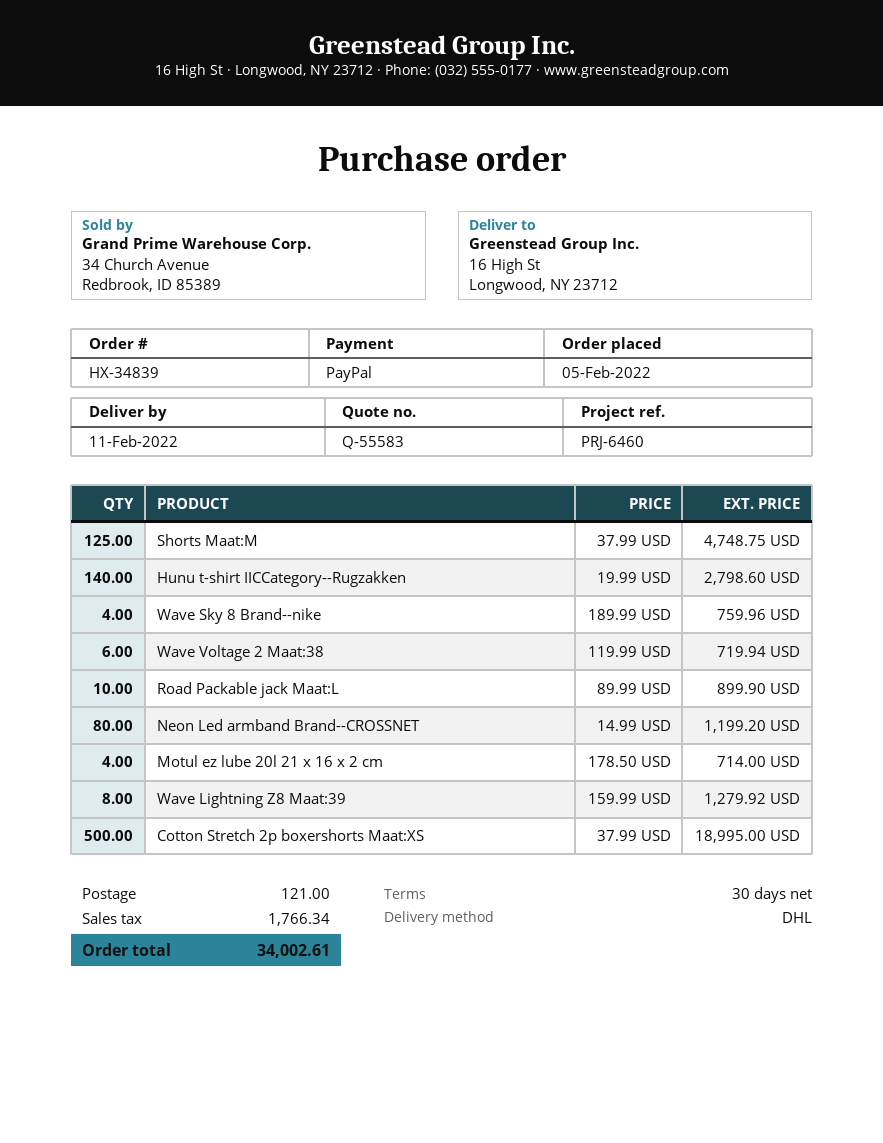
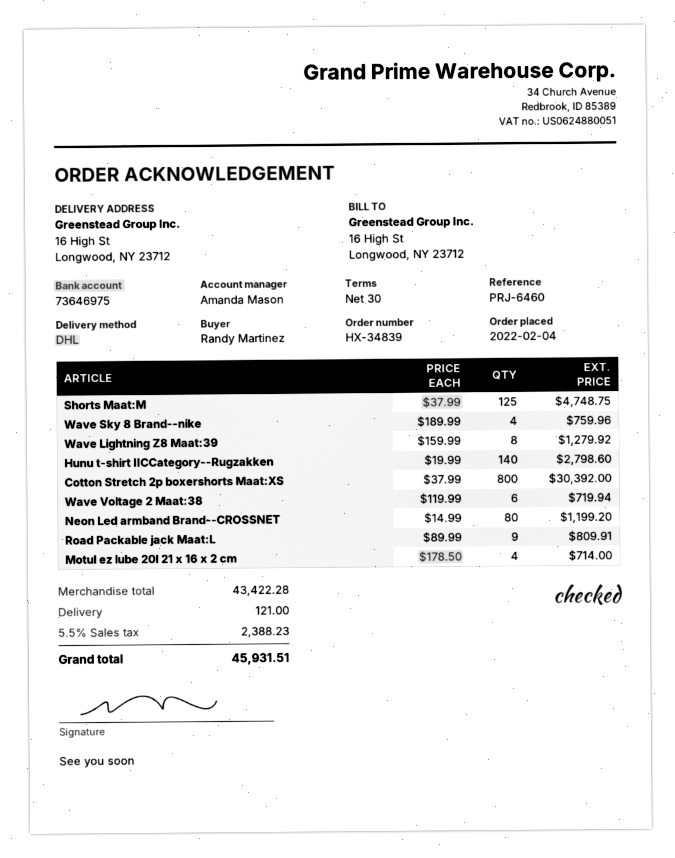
order date: 2022-02-05 -> 2022-02-04
Road Packable jack Maat:L: 10 x 89.99 = 899.90 -> 9 x 89.99 = 809.91
Cotton Stretch 2p boxershorts Maat:XS: 500 x 37.99 = 18995.00 -> 800 x 37.99 = 30392.00
tax: 1766.34 -> 2388.23
total: 34002.61 -> 45931.51

